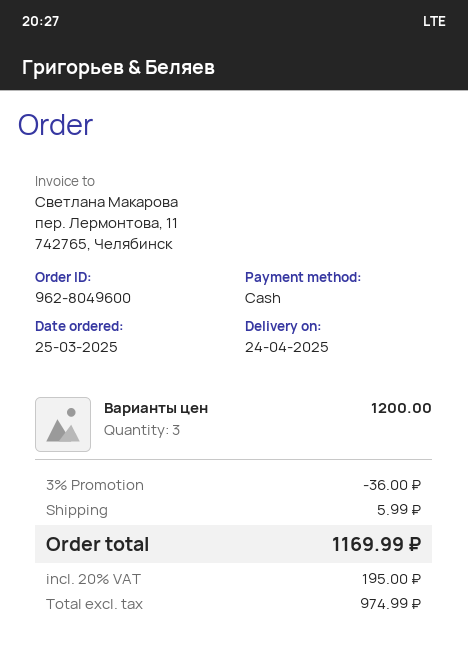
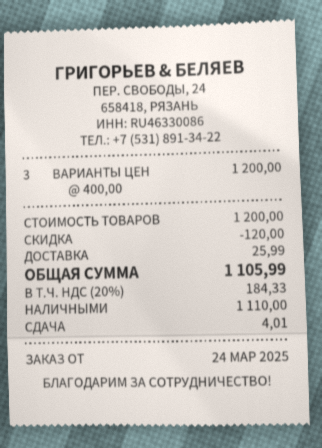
order date: 2025-03-25 -> 2025-03-24
discount: 36.00 -> 120.00
shipping: 5.99 -> 25.99
tax: 20% = 195.00 -> 20% = 184.33
total: 1169.99 -> 1105.99

